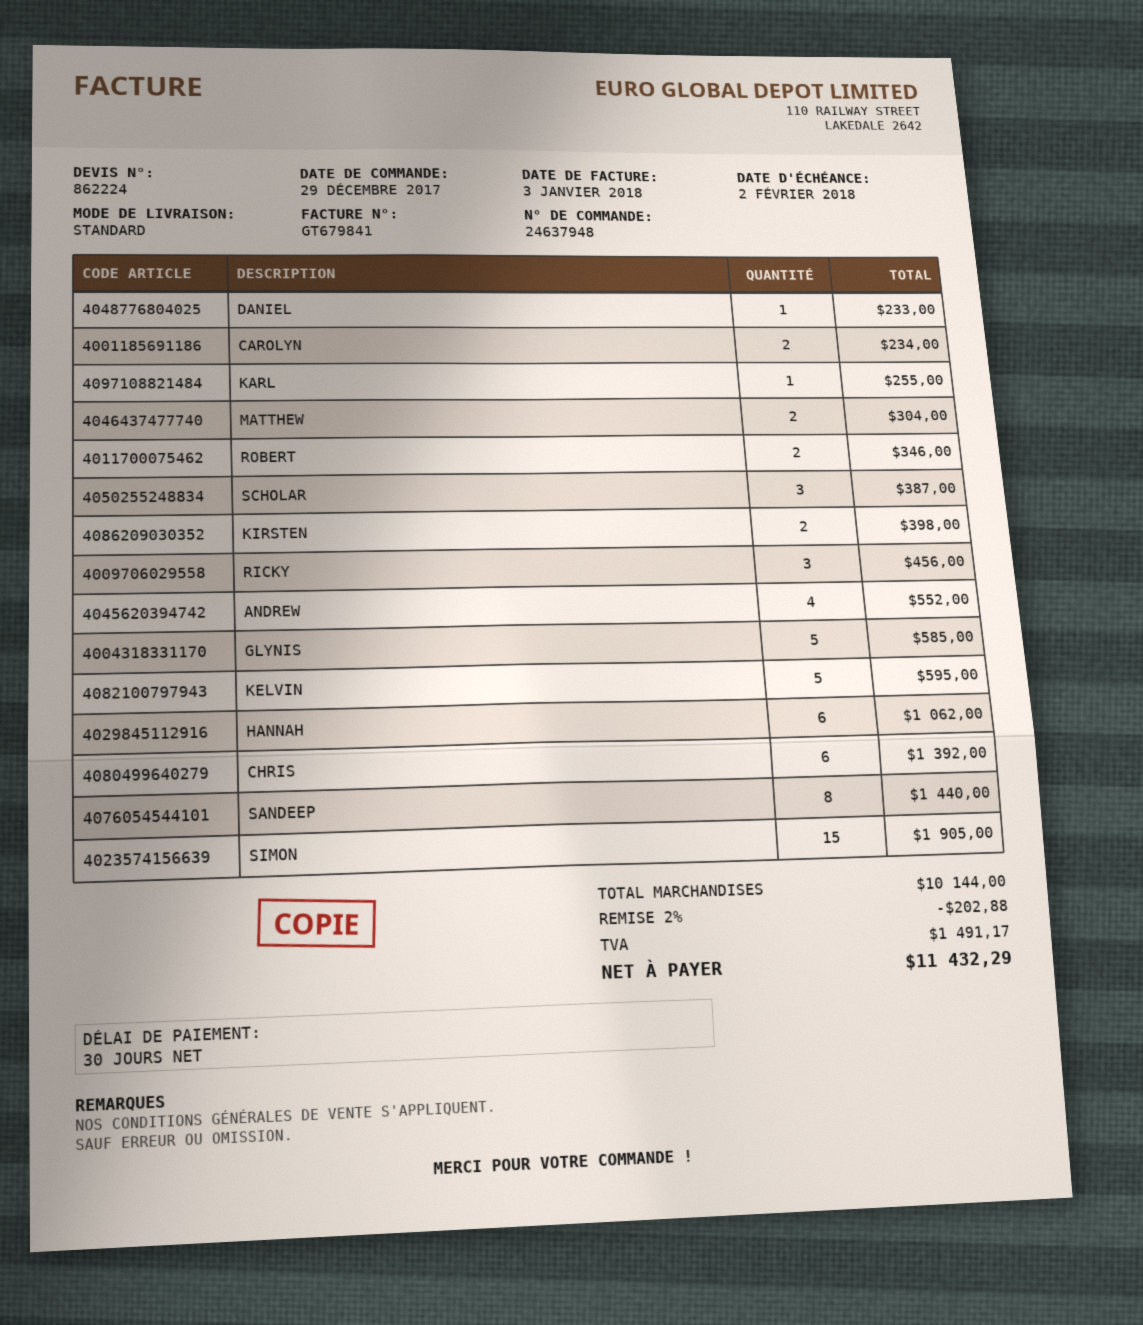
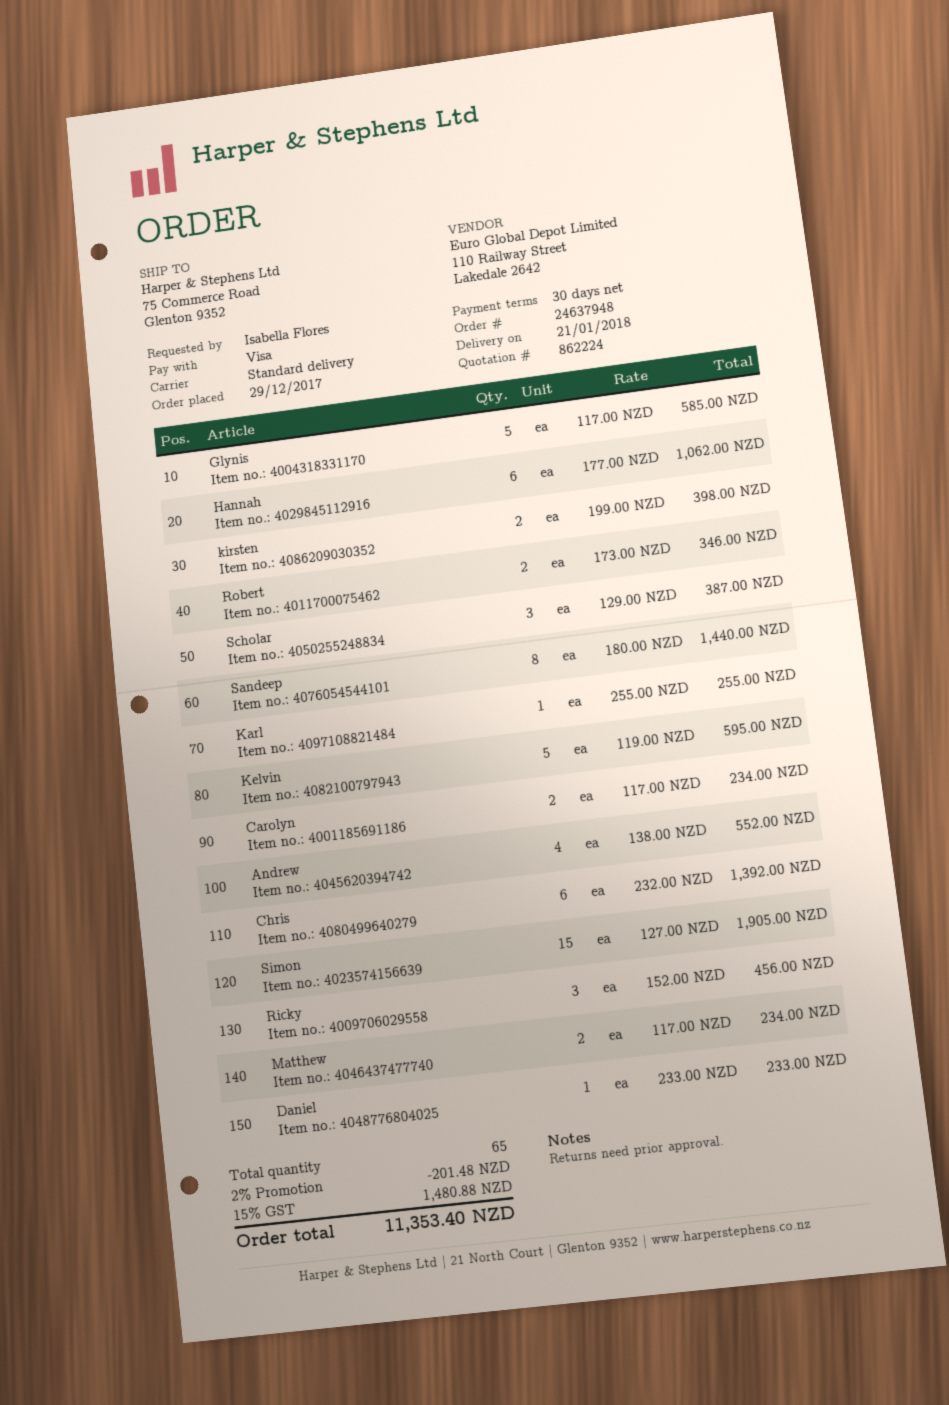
MATTHEW: 2 for 304.00 -> 2 for 234.00
discount: 2% = 202.88 -> 2% = 201.48
tax: 1491.17 -> 1480.88
total: 11432.29 -> 11353.40

